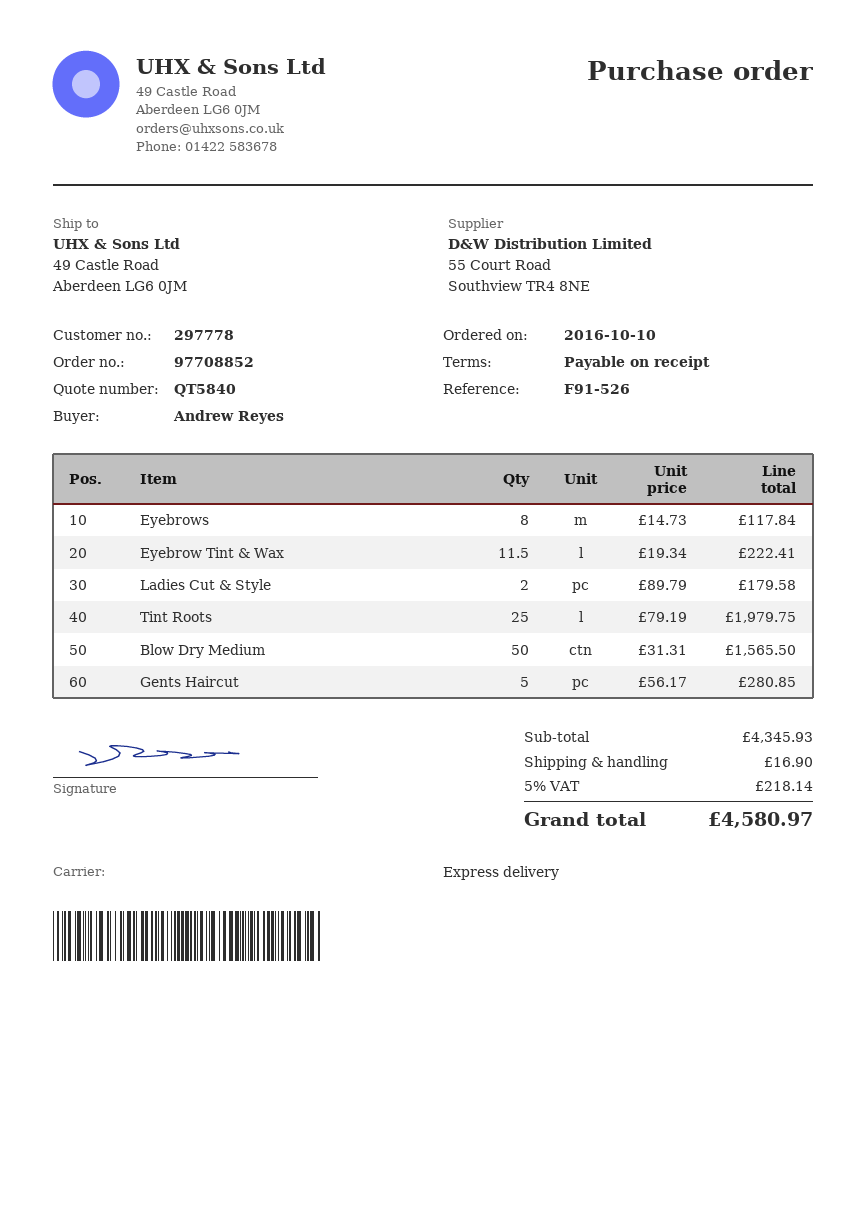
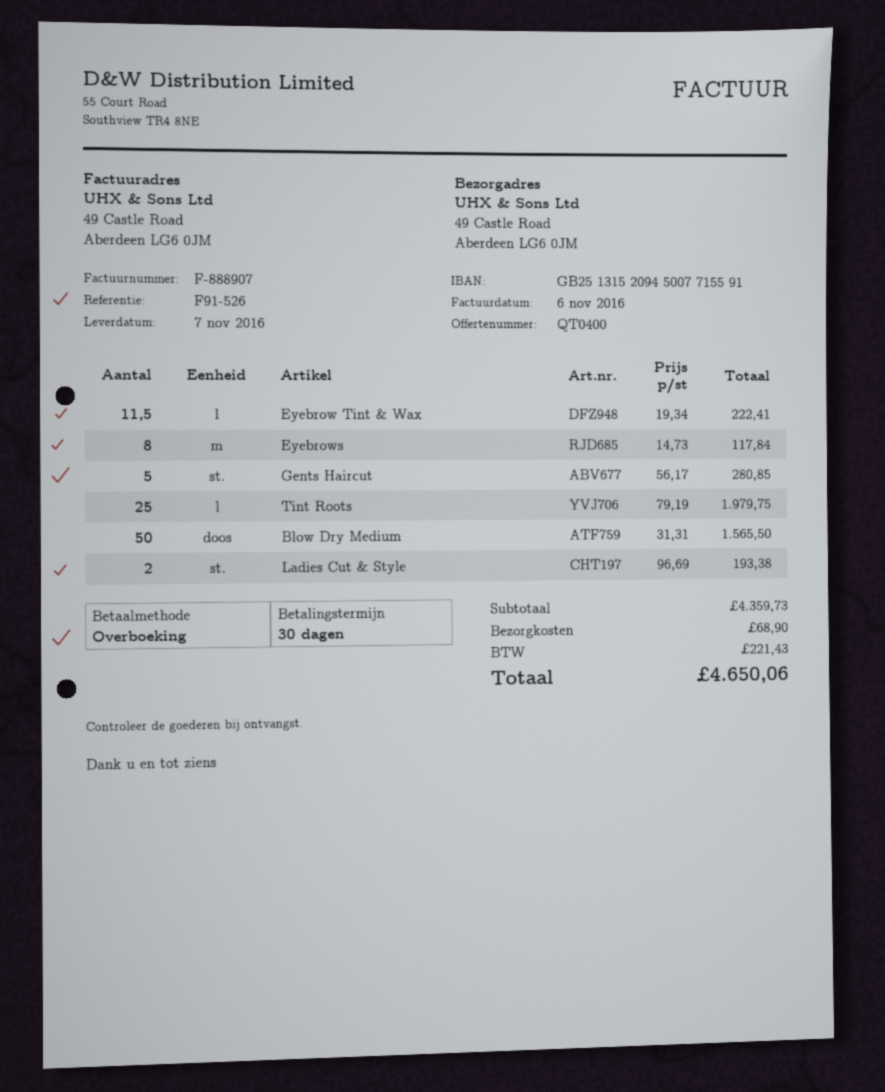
quote number: QT5840 -> QT0400
payment terms: on receipt -> 30 days
Ladies Cut & Style: 2 x 89.79 = 179.58 -> 2 x 96.69 = 193.38
subtotal: 4345.93 -> 4359.73
shipping: 16.90 -> 68.90
tax: 218.14 -> 221.43
total: 4580.97 -> 4650.06

